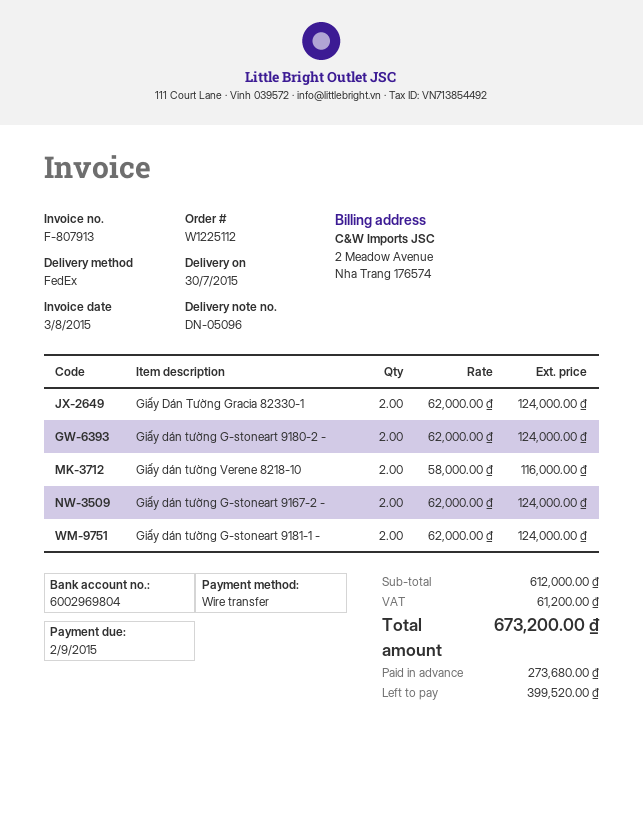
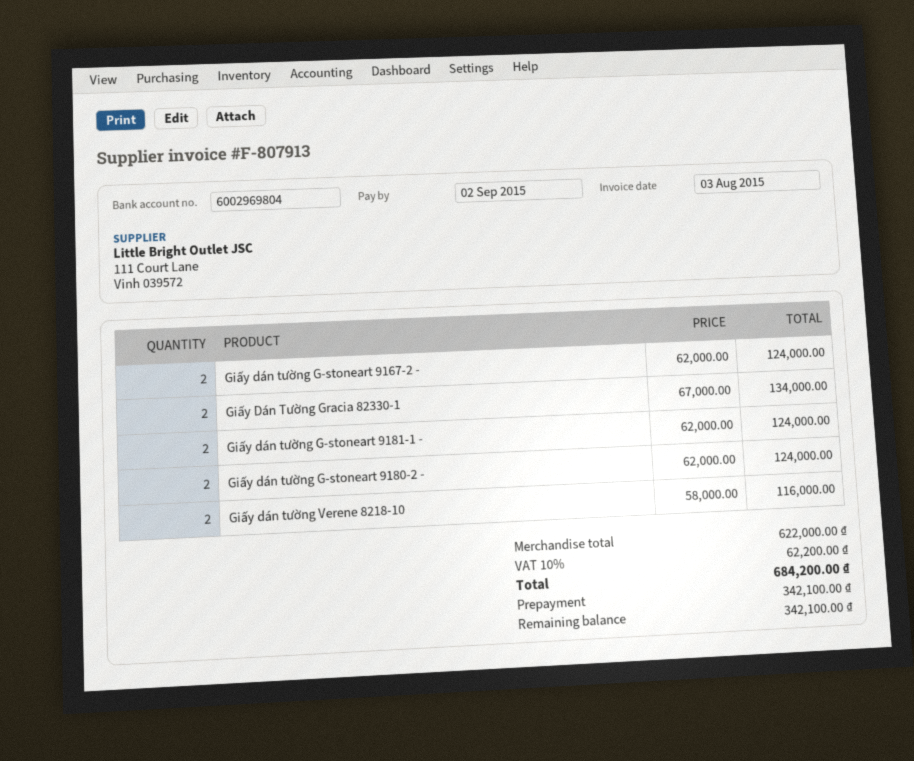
Giấy Dán Tường Gracia 82330-1: 2 x 62000.00 = 124000.00 -> 2 x 67000.00 = 134000.00
subtotal: 612000.00 -> 622000.00
tax: 61200.00 -> 62200.00
total: 673200.00 -> 684200.00
deposit: 273680.00 -> 342100.00
balance: 399520.00 -> 342100.00

